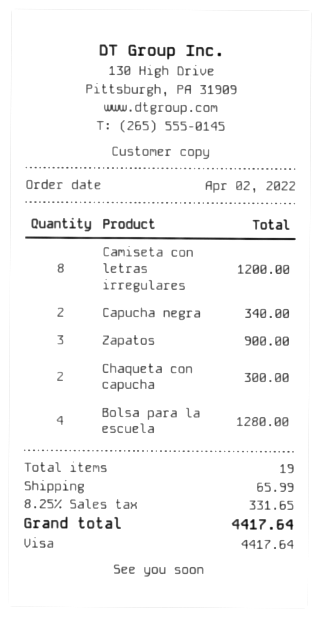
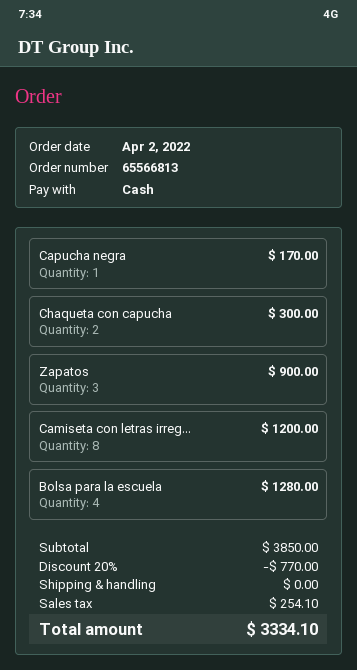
payment method: Visa -> cash
Capucha negra: 2 for 340.00 -> 1 for 170.00
discount: none -> 20% = 770.00
shipping: 65.99 -> 0.00
tax: 331.65 -> 254.10
total: 4417.64 -> 3334.10

